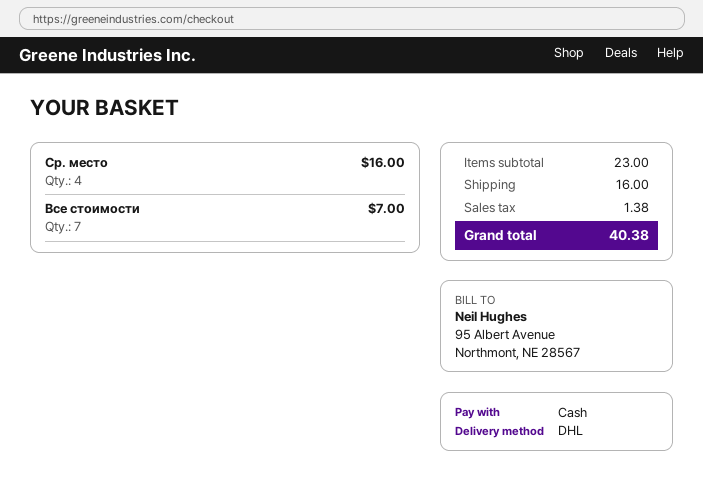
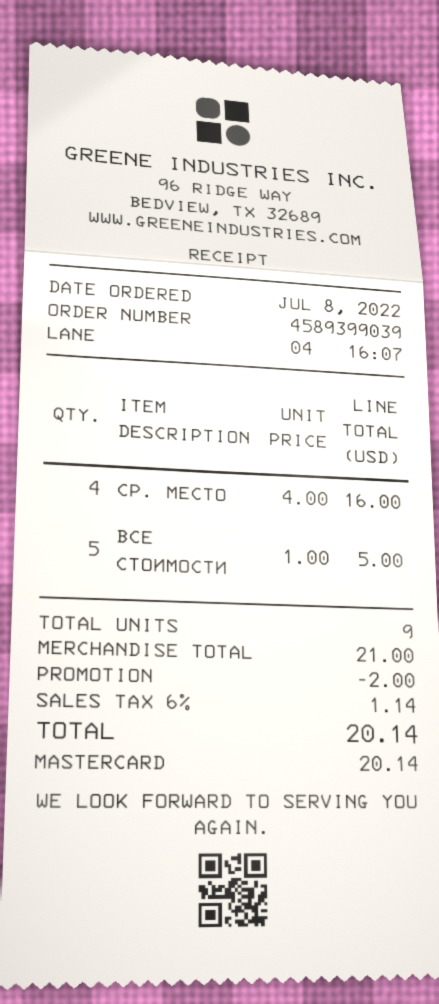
payment method: cash -> Mastercard
Все стоимости: 7 for 7.00 -> 5 for 5.00
subtotal: 23.00 -> 21.00
discount: none -> 2.00
shipping: 16.00 -> none
tax: 1.38 -> 1.14
total: 40.38 -> 20.14

